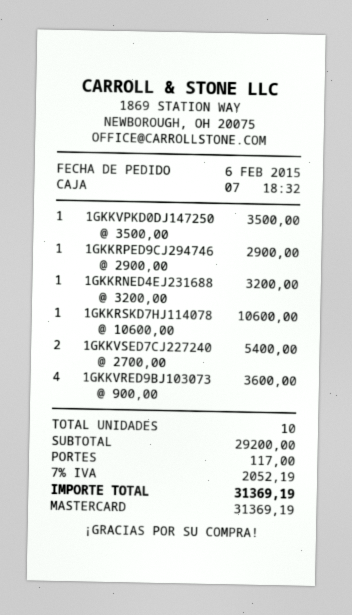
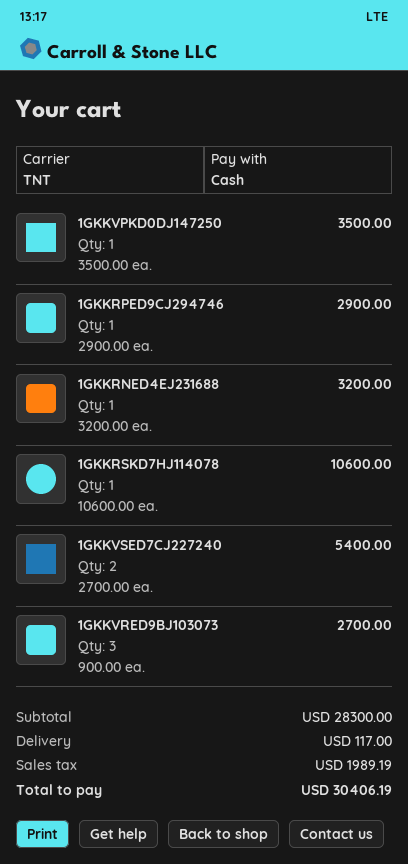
payment method: Mastercard -> cash
1GKKVRED9BJ103073: 4 x 900.00 = 3600.00 -> 3 x 900.00 = 2700.00
subtotal: 29200.00 -> 28300.00
tax: 2052.19 -> 1989.19
total: 31369.19 -> 30406.19

